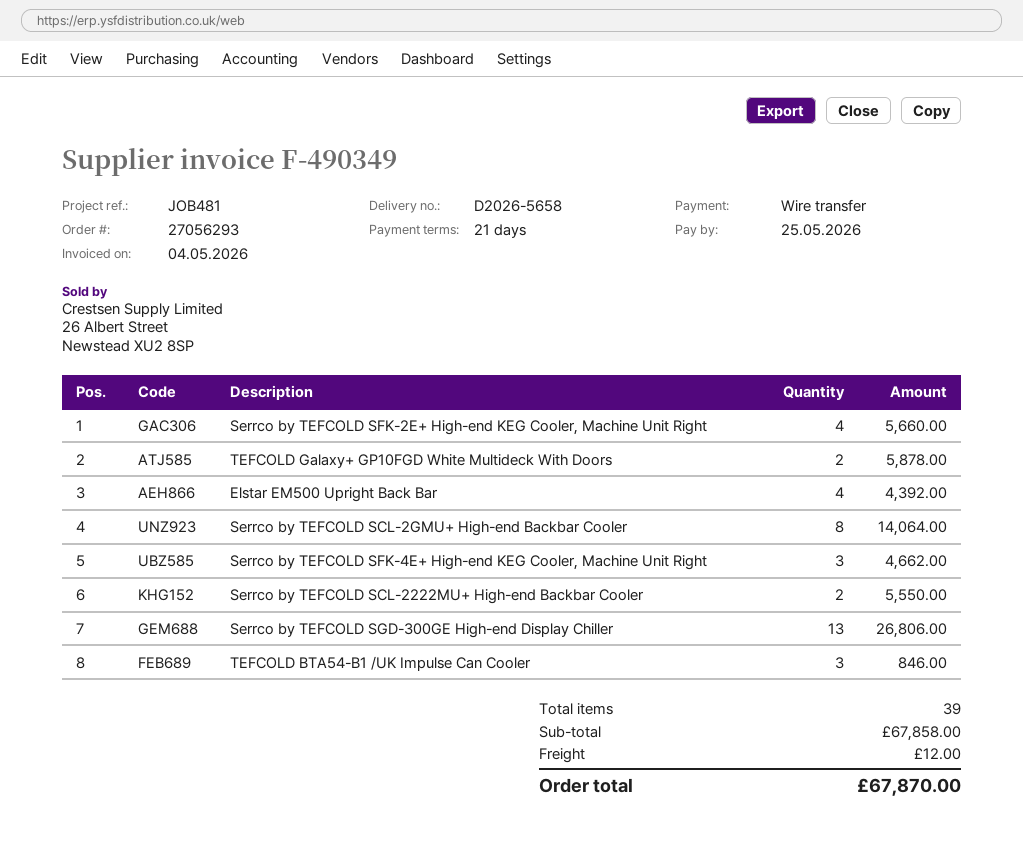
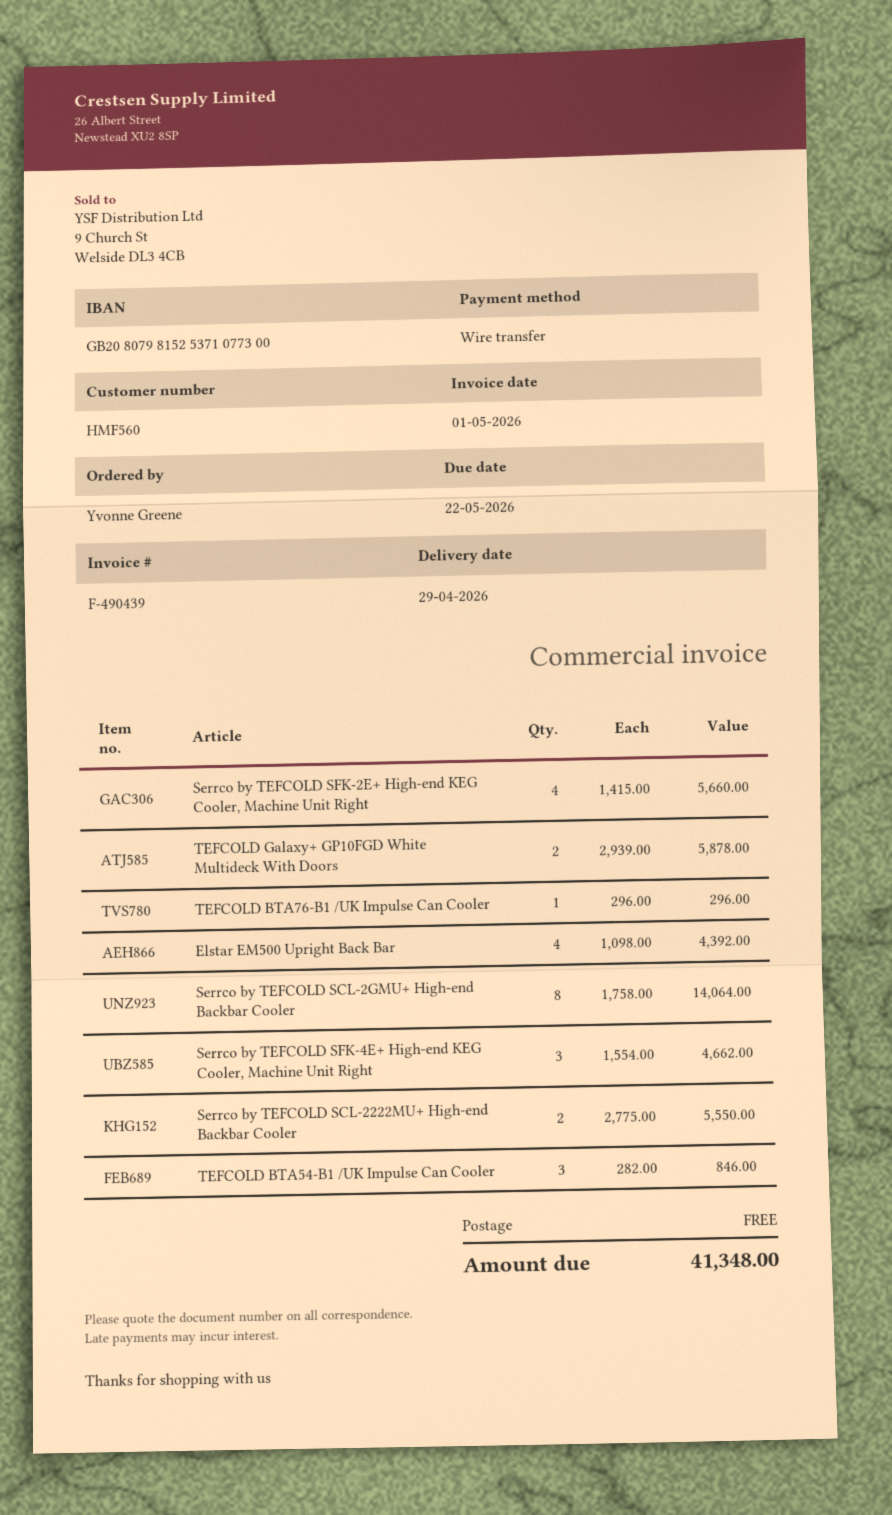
invoice number: F-490349 -> F-490439
invoice date: 2026-05-04 -> 2026-05-01
due date: 2026-05-25 -> 2026-05-22
Serrco by TEFCOLD SGD-300GE High-end Display Chiller: 13 for 26806.00 -> none
TEFCOLD BTA76-B1 /UK Impulse Can Cooler: none -> 1 for 296.00
shipping: 12.00 -> 0.00
total: 67870.00 -> 41348.00

